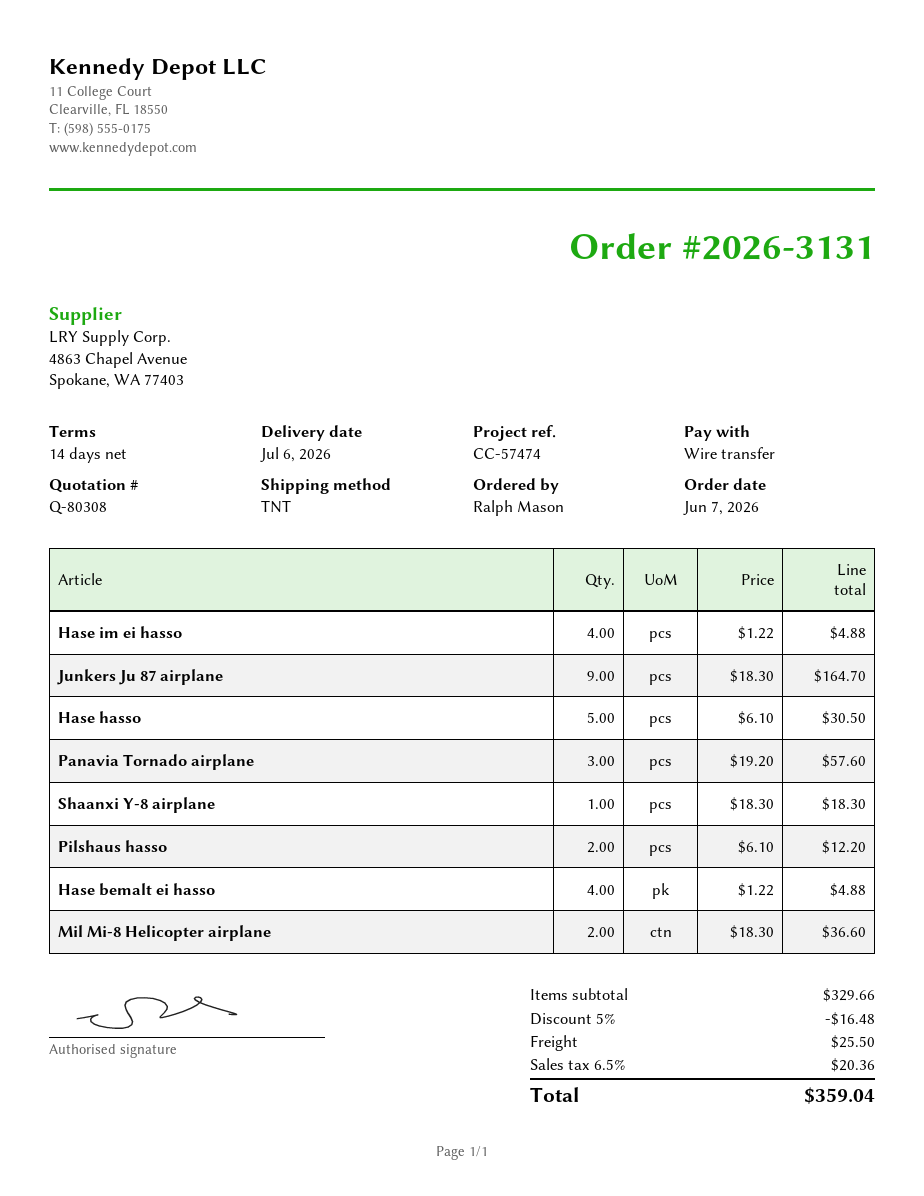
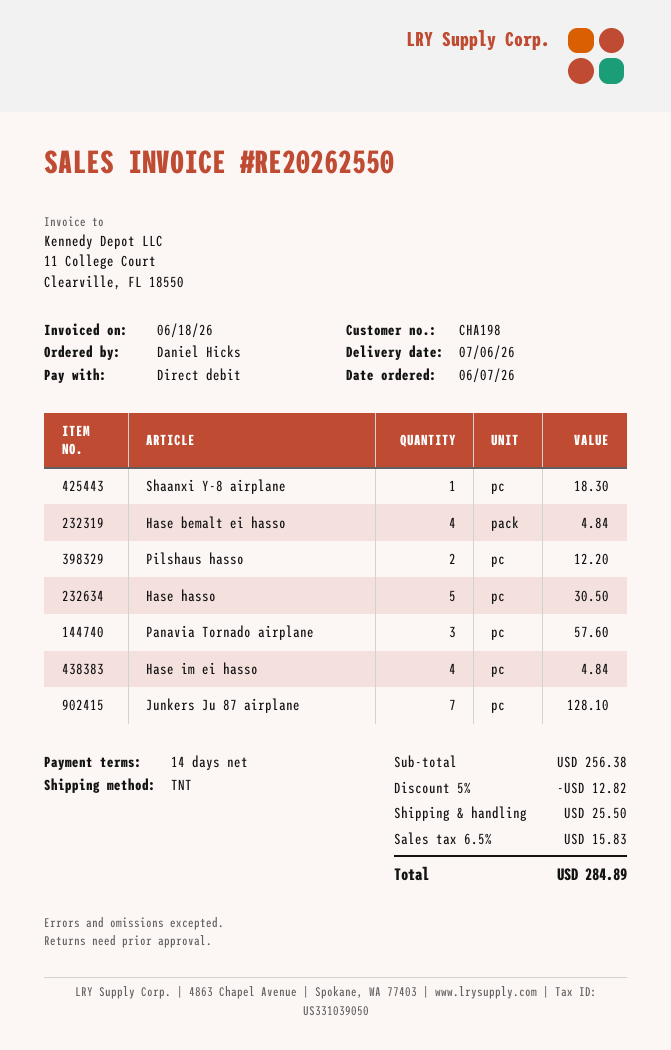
ordered by: Ralph Mason -> Daniel Hicks
payment method: bank transfer -> direct debit
Hase im ei hasso: 4 for 4.88 -> 4 for 4.84
Junkers Ju 87 airplane: 9 for 164.70 -> 7 for 128.10
Hase bemalt ei hasso: 4 for 4.88 -> 4 for 4.84
Mil Mi-8 Helicopter airplane: 2 for 36.60 -> none
subtotal: 329.66 -> 256.38
discount: 5% = 16.48 -> 5% = 12.82
tax: 6.5% = 20.36 -> 6.5% = 15.83
total: 359.04 -> 284.89

